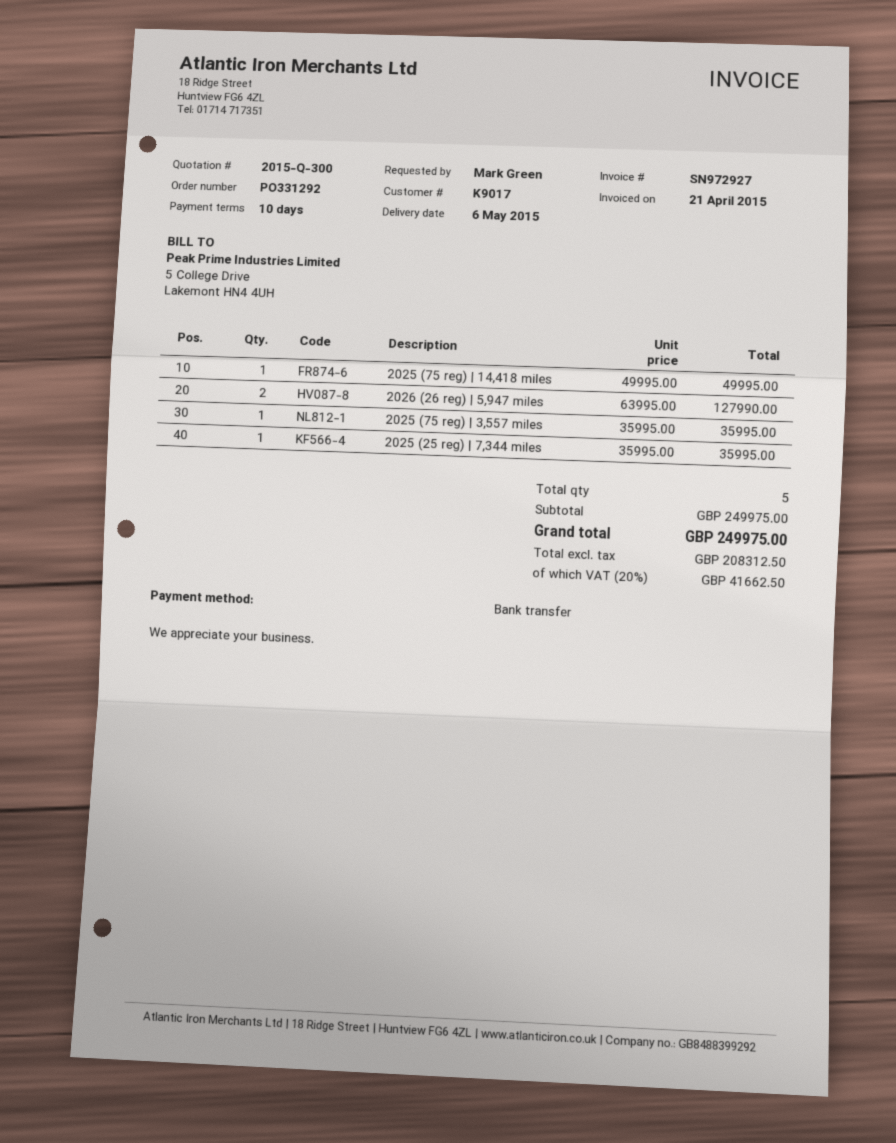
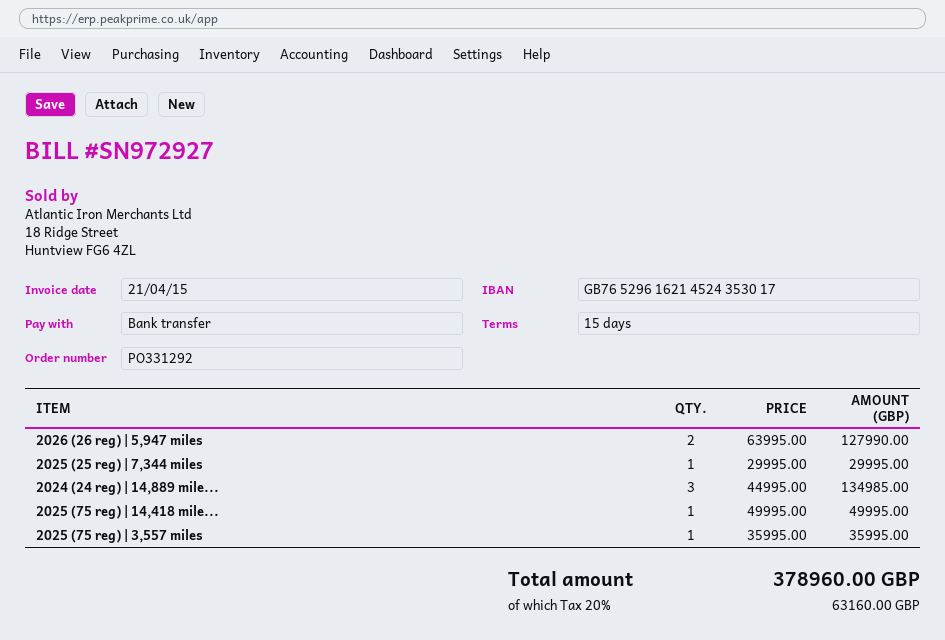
payment terms: 10 days -> 15 days
2025 (25 reg) | 7,344 miles: 1 x 35995.00 = 35995.00 -> 1 x 29995.00 = 29995.00
2024 (24 reg) | 14,889 mile...: none -> 3 x 44995.00 = 134985.00
tax: 20% = 41662.50 -> 20% = 63160.00
total: 249975.00 -> 378960.00

